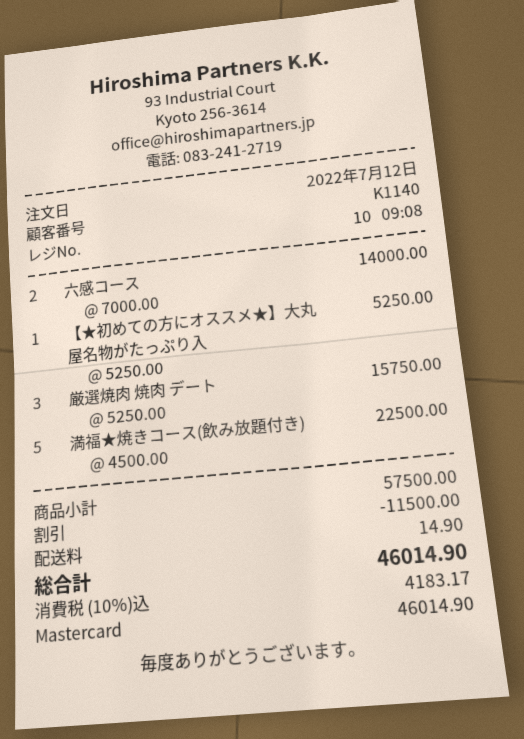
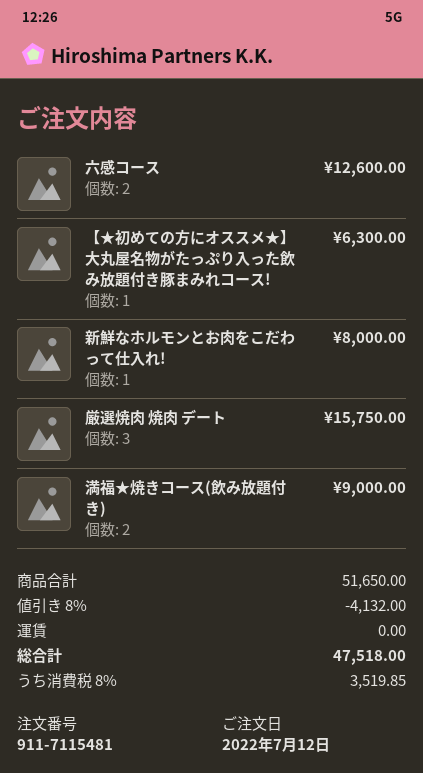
六感コース: 2 for 14000.00 -> 2 for 12600.00
【★初めての方にオススメ★】大丸屋名物がたっぷり入: 1 for 5250.00 -> 1 for 6300.00
満福★焼きコース(飲み放題付き): 5 for 22500.00 -> 2 for 9000.00
新鮮なホルモンとお肉をこだわって仕入れ!: none -> 1 for 8000.00
subtotal: 57500.00 -> 51650.00
discount: 11500.00 -> 4132.00
shipping: 14.90 -> 0.00
tax: 10% = 4183.17 -> 8% = 3519.85
total: 46014.90 -> 47518.00

